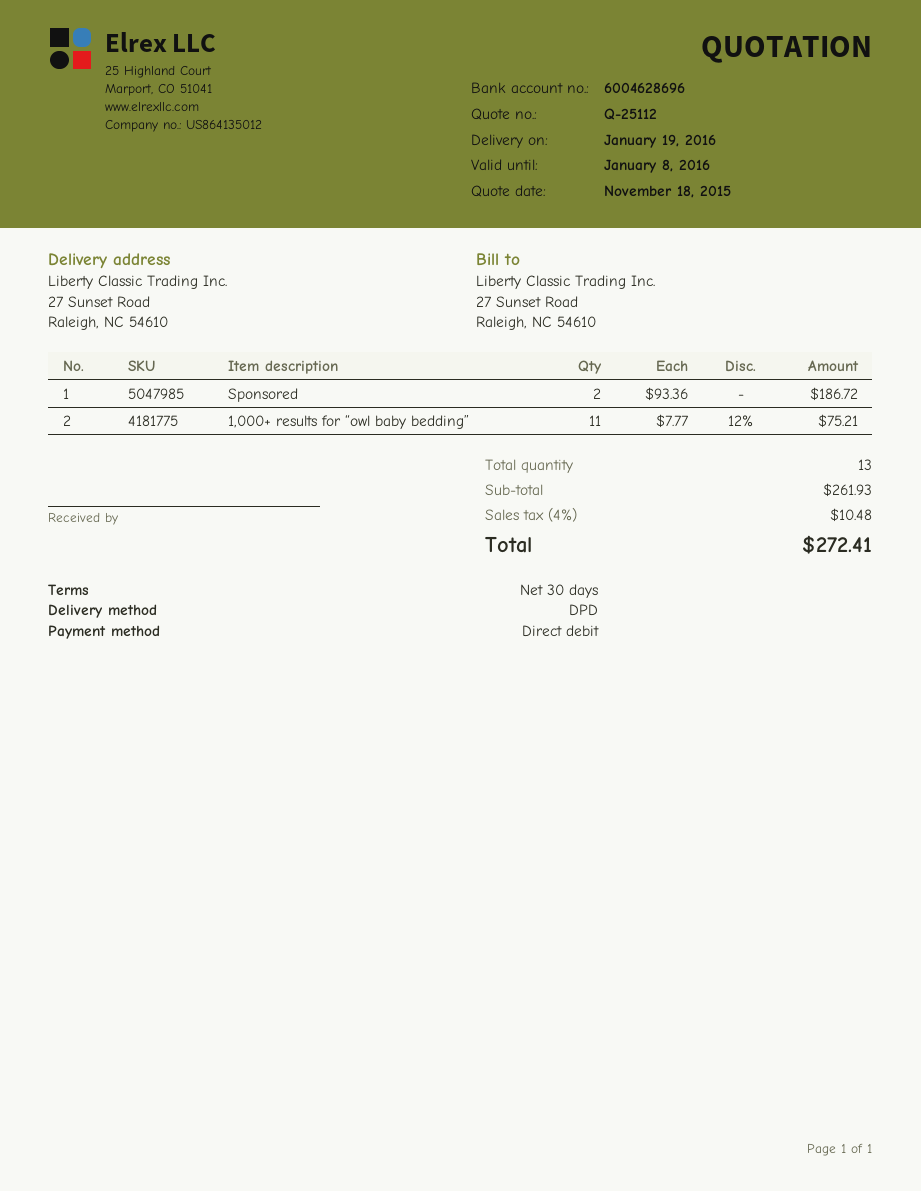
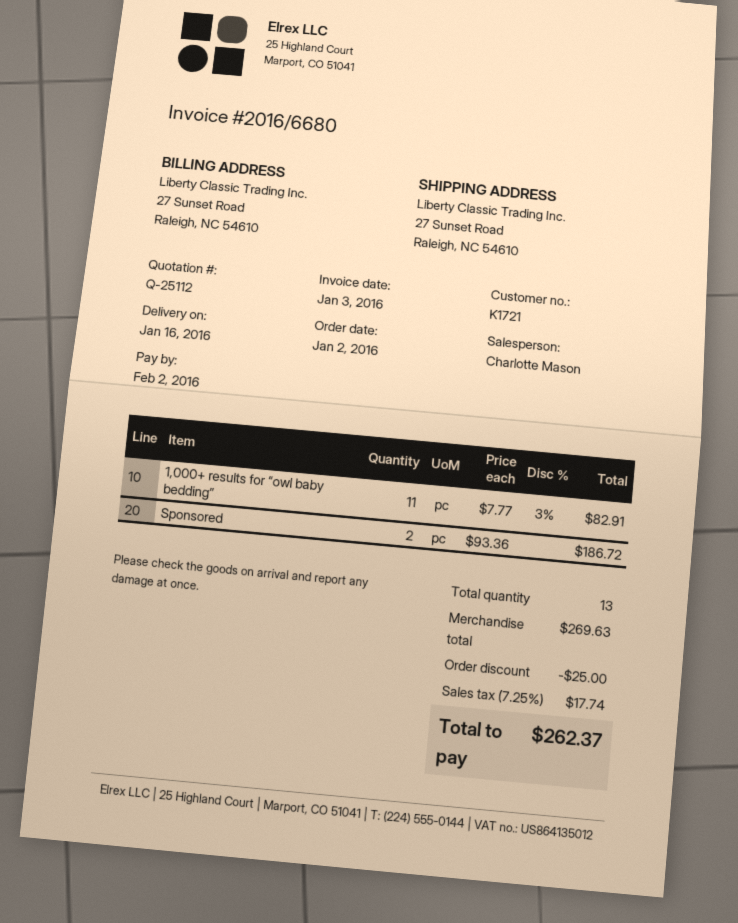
delivery date: 2016-01-19 -> 2016-01-16
1,000+ results for “owl baby bedding”: 11 x 7.77 - 12% = 75.21 -> 11 x 7.77 - 3% = 82.91
subtotal: 261.93 -> 269.63
discount: none -> 25.00
tax: 4% = 10.48 -> 7.25% = 17.74
total: 272.41 -> 262.37

